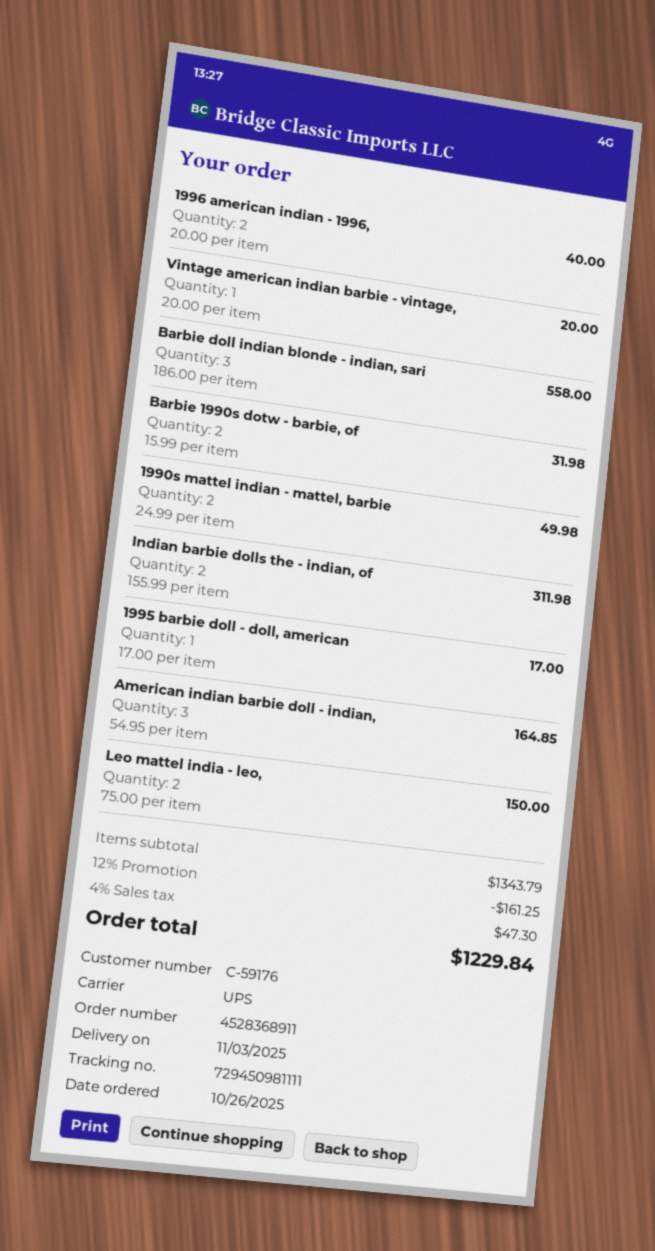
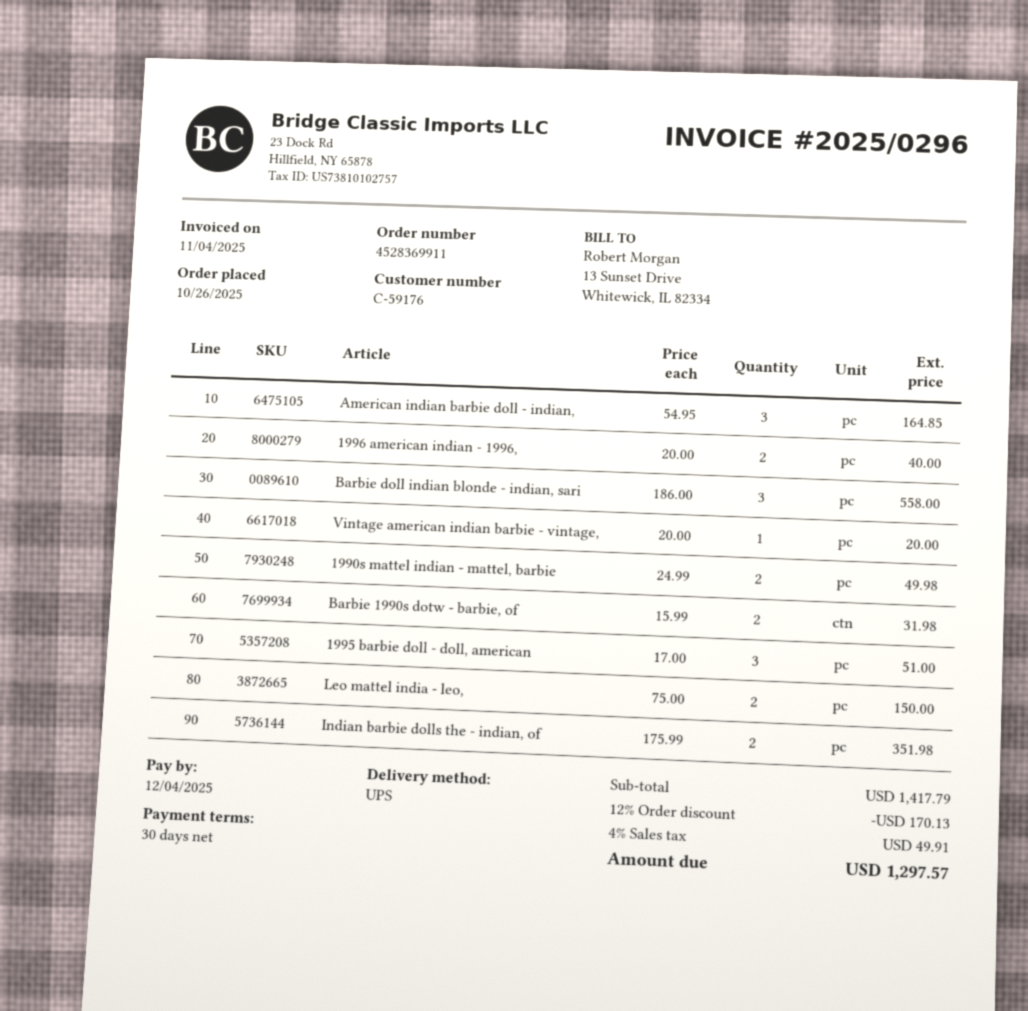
order number: 4528368911 -> 4528369911
Indian barbie dolls the - indian, of: 2 x 155.99 = 311.98 -> 2 x 175.99 = 351.98
1995 barbie doll - doll, american: 1 x 17.00 = 17.00 -> 3 x 17.00 = 51.00
subtotal: 1343.79 -> 1417.79
discount: 12% = 161.25 -> 12% = 170.13
tax: 4% = 47.30 -> 4% = 49.91
total: 1229.84 -> 1297.57

